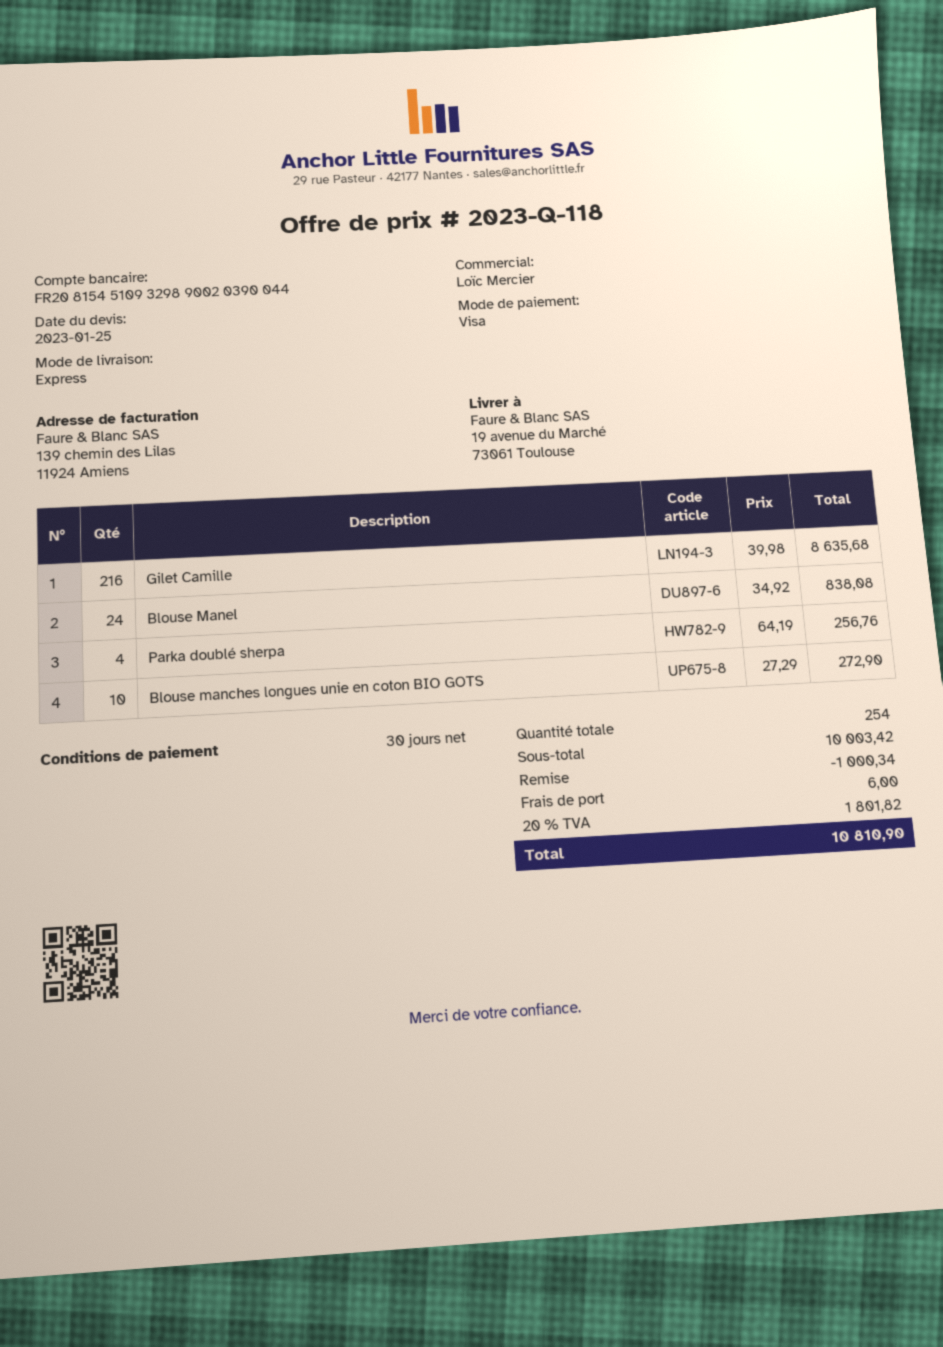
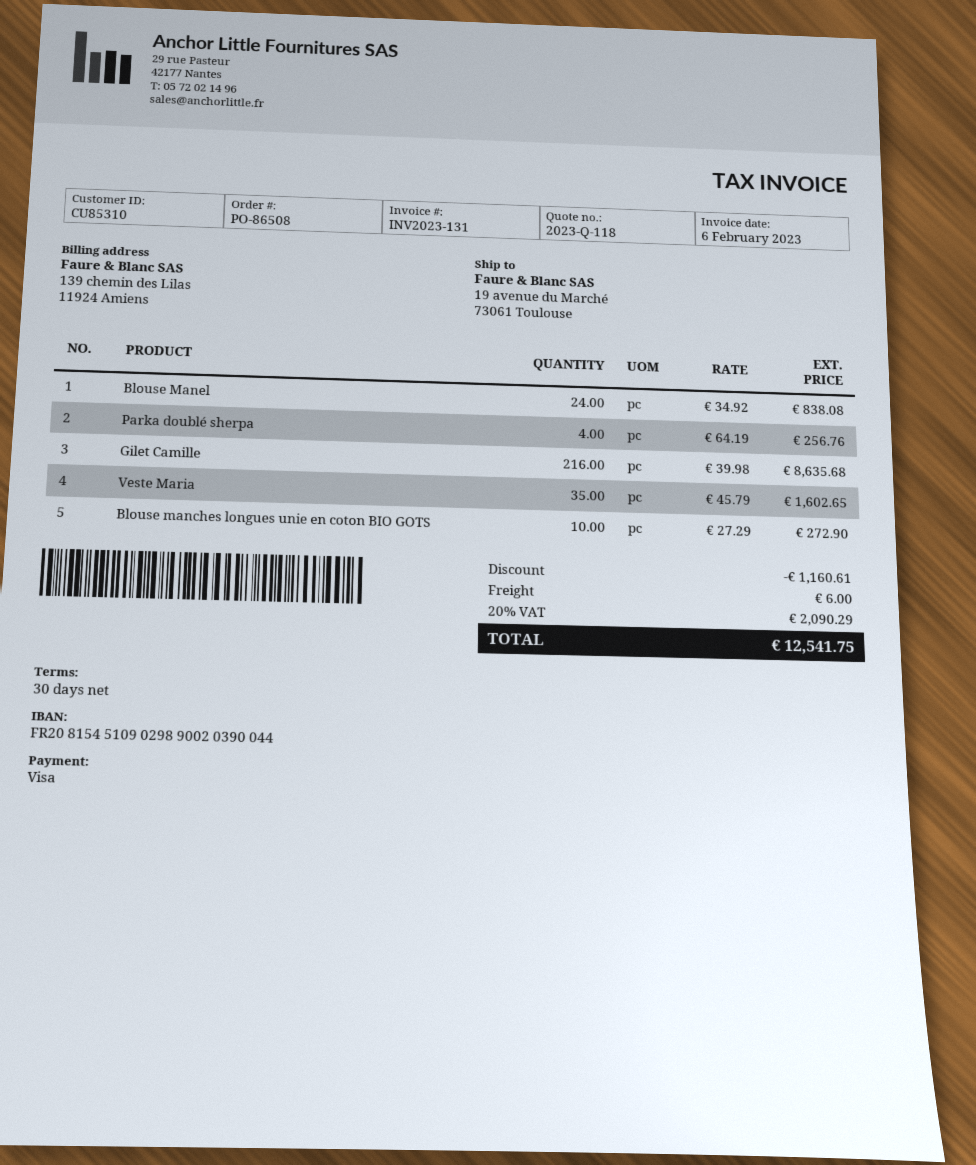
bank account: FR2081545109329890020390044 -> FR2081545109029890020390044
Veste Maria: none -> 35 x 45.79 = 1602.65
discount: 1000.34 -> 1160.61
tax: 20% = 1801.82 -> 20% = 2090.29
total: 10810.90 -> 12541.75

